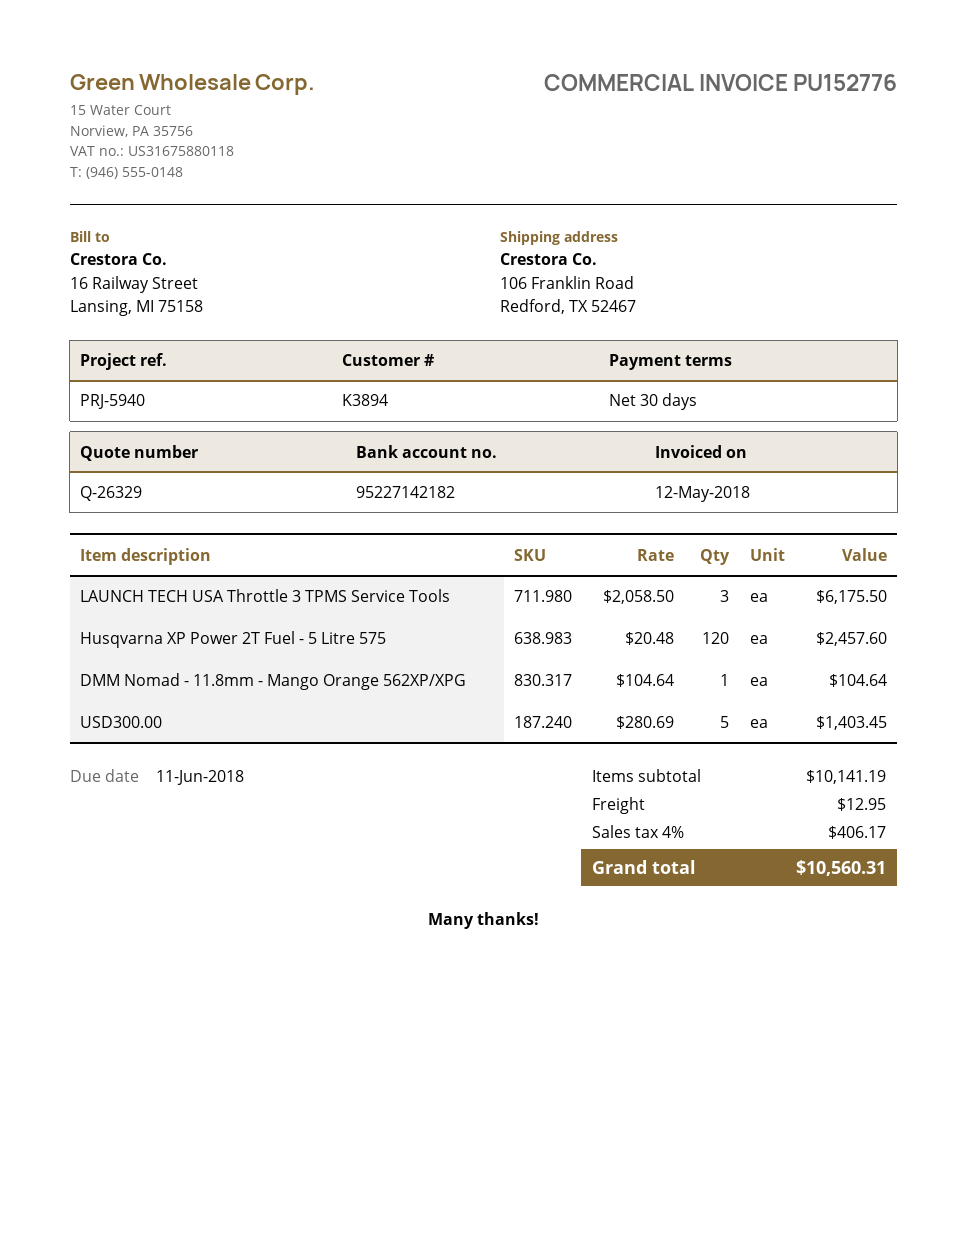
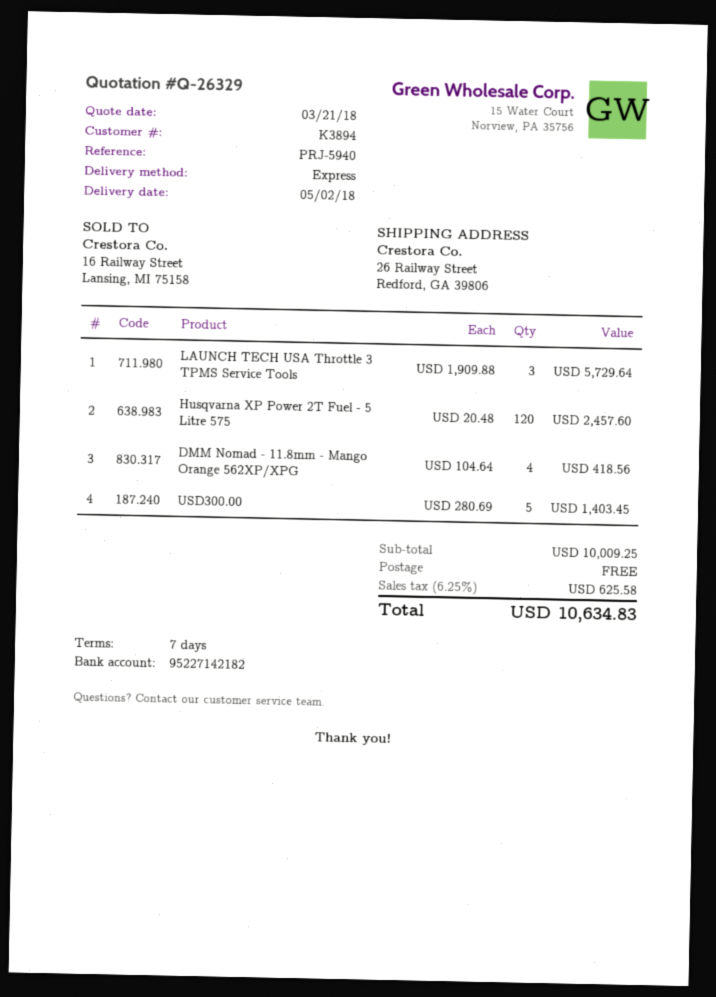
payment terms: 30 days -> 7 days
ship to: 106 Franklin Road, Redford, TX 52467 -> 26 Railway Street, Redford, GA 39806
LAUNCH TECH USA Throttle 3 TPMS Service Tools: 3 x 2058.50 = 6175.50 -> 3 x 1909.88 = 5729.64
DMM Nomad - 11.8mm - Mango Orange 562XP/XPG: 1 x 104.64 = 104.64 -> 4 x 104.64 = 418.56
subtotal: 10141.19 -> 10009.25
shipping: 12.95 -> 0.00
tax: 4% = 406.17 -> 6.25% = 625.58
total: 10560.31 -> 10634.83

